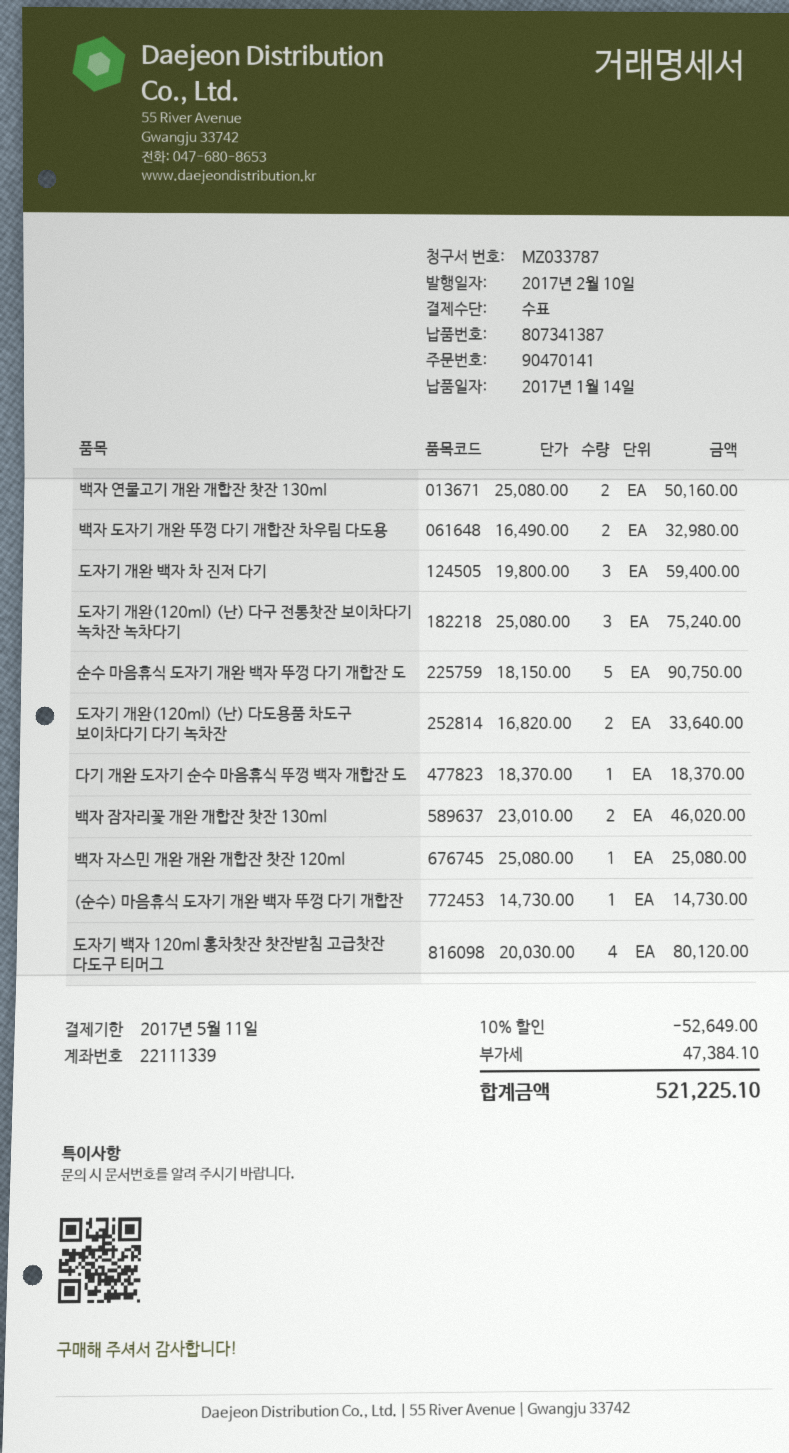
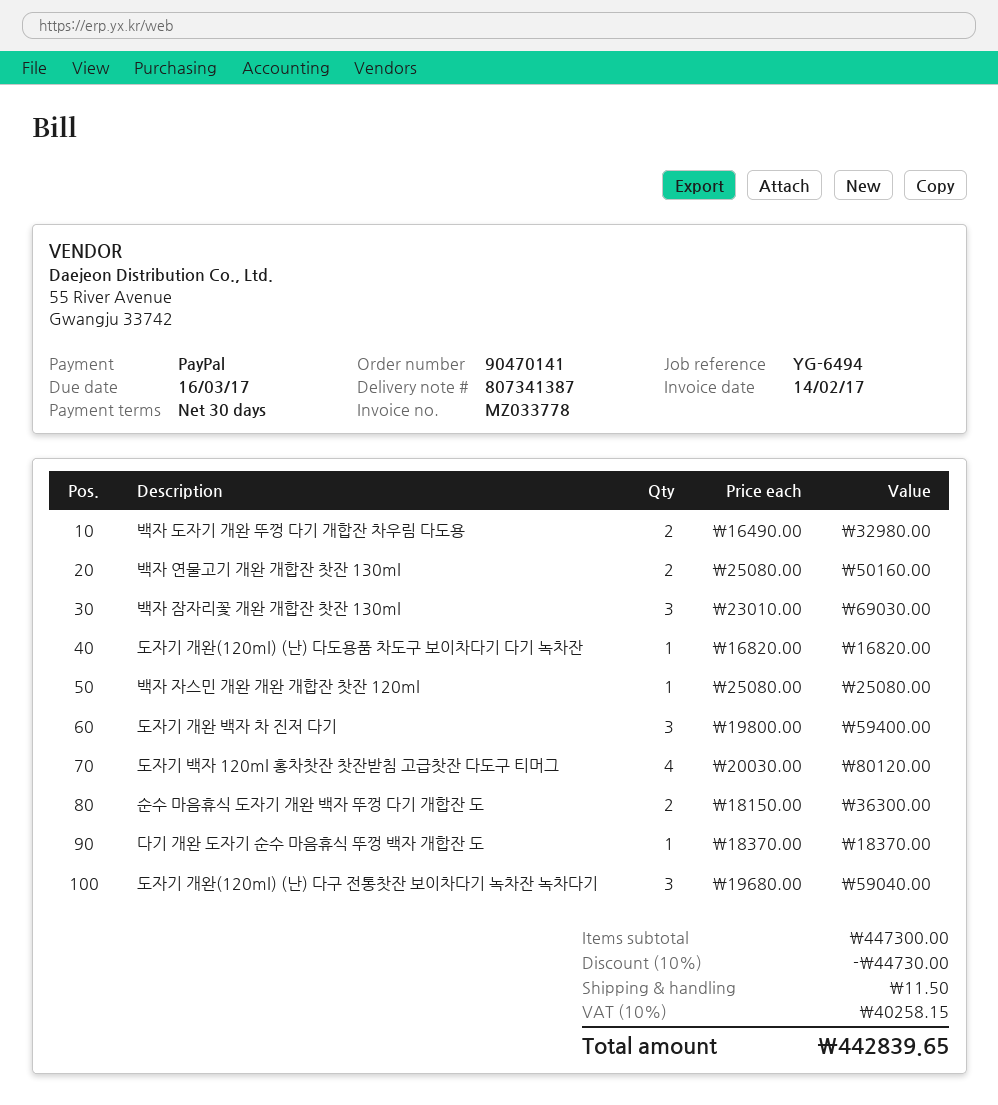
invoice number: MZ033787 -> MZ033778
invoice date: 2017-02-10 -> 2017-02-14
due date: 2017-05-11 -> 2017-03-16
payment method: cheque -> PayPal
도자기 개완(120ml) (난) 다구 전통찻잔 보이차다기 녹차잔 녹차다기: 3 x 25080.00 = 75240.00 -> 3 x 19680.00 = 59040.00
순수 마음휴식 도자기 개완 백자 뚜껑 다기 개합잔 도: 5 x 18150.00 = 90750.00 -> 2 x 18150.00 = 36300.00
도자기 개완(120ml) (난) 다도용품 차도구 보이차다기 다기 녹차잔: 2 x 16820.00 = 33640.00 -> 1 x 16820.00 = 16820.00
백자 잠자리꽃 개완 개합잔 찻잔 130ml: 2 x 23010.00 = 46020.00 -> 3 x 23010.00 = 69030.00
(순수) 마음휴식 도자기 개완 백자 뚜껑 다기 개합잔: 1 x 14730.00 = 14730.00 -> none
discount: 10% = 52649.00 -> 10% = 44730.00
shipping: none -> 11.50
tax: 47384.10 -> 40258.15
total: 521225.10 -> 442839.65

